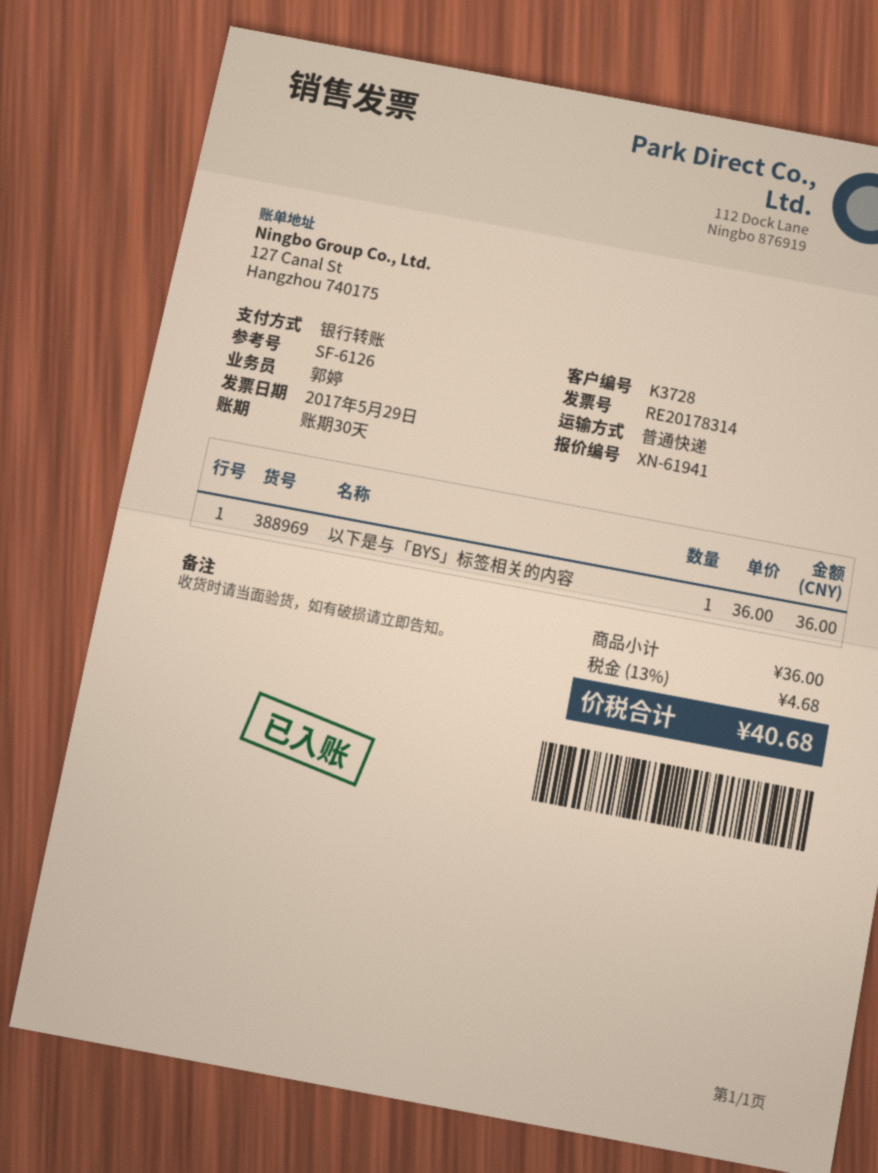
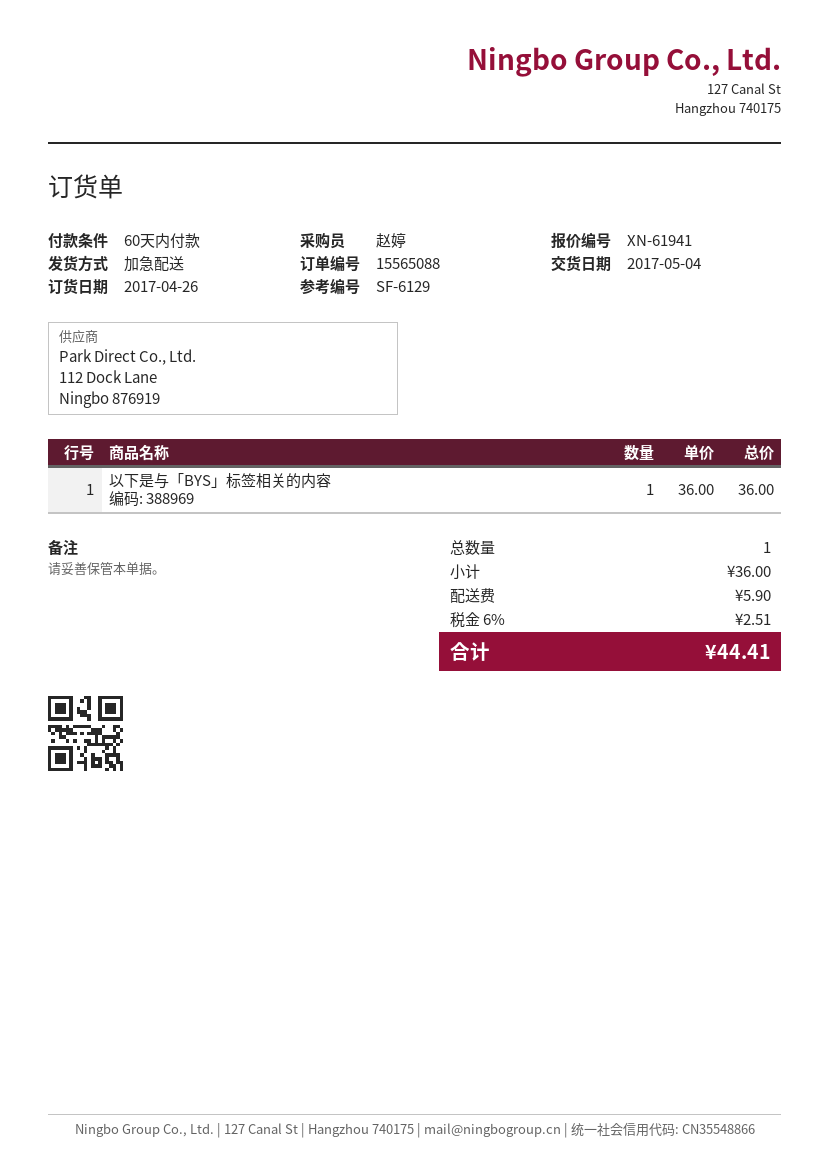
payment terms: 30 days -> 60 days
reference: SF-6126 -> SF-6129
shipping method: standard -> express
shipping: none -> 5.90
tax: 13% = 4.68 -> 6% = 2.51
total: 40.68 -> 44.41

